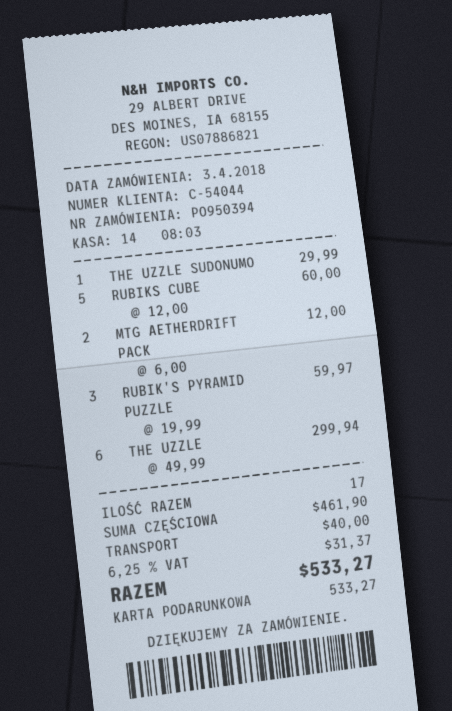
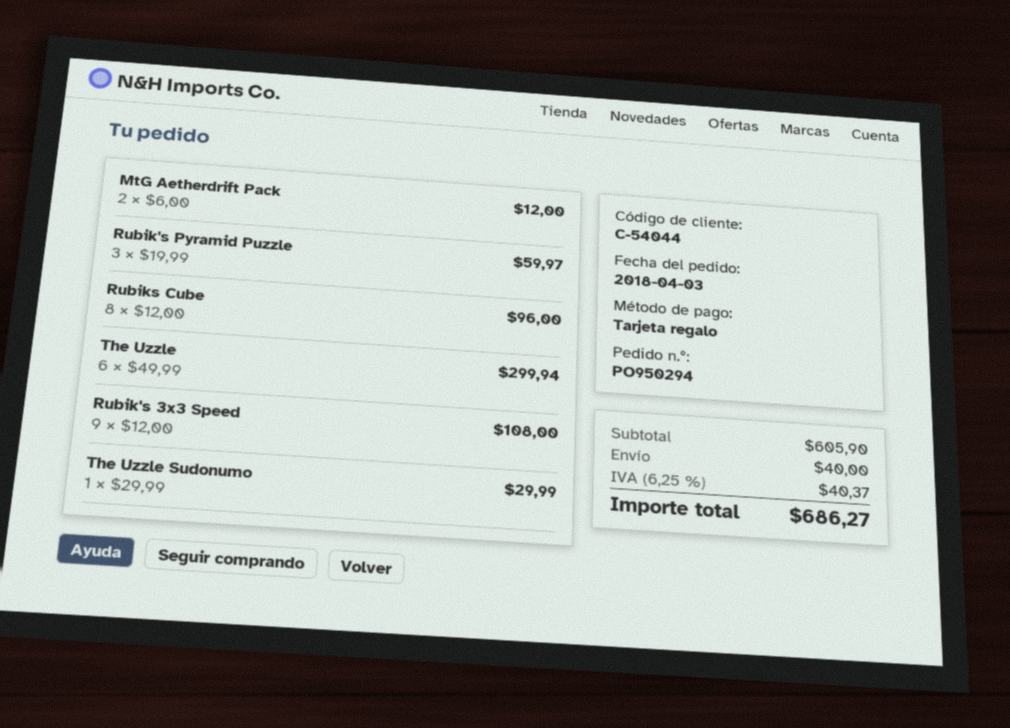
order number: PO950394 -> PO950294
RUBIKS CUBE: 5 x 12.00 = 60.00 -> 8 x 12.00 = 96.00
Rubik's 3x3 Speed: none -> 9 x 12.00 = 108.00
subtotal: 461.90 -> 605.90
tax: 6.25% = 31.37 -> 6.25% = 40.37
total: 533.27 -> 686.27

